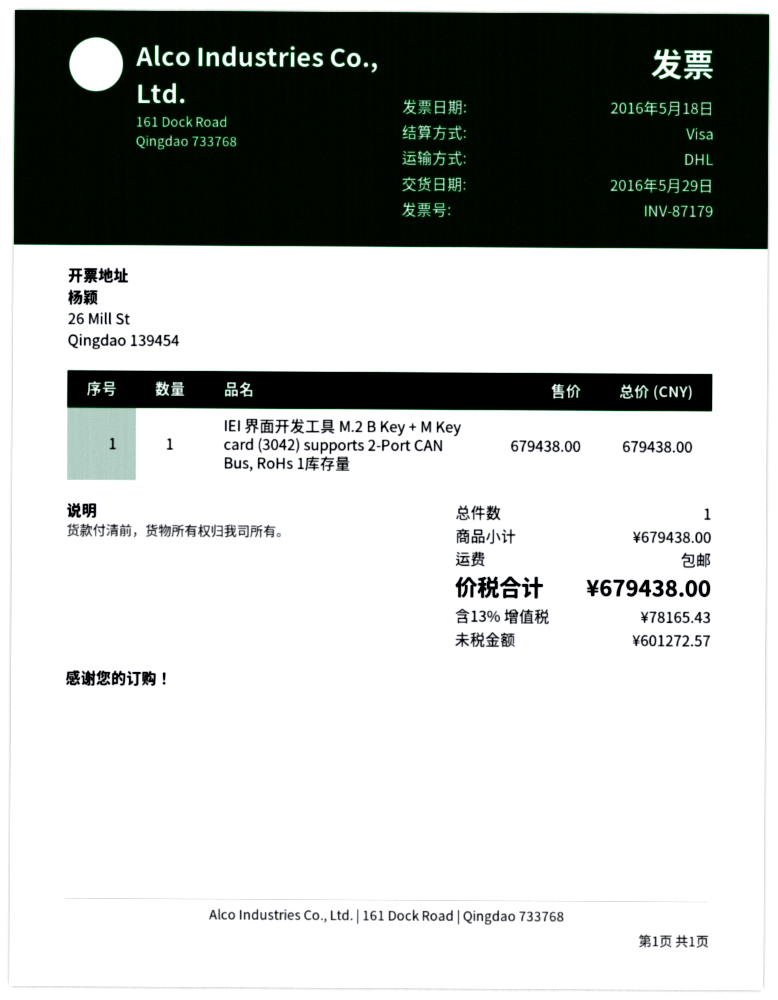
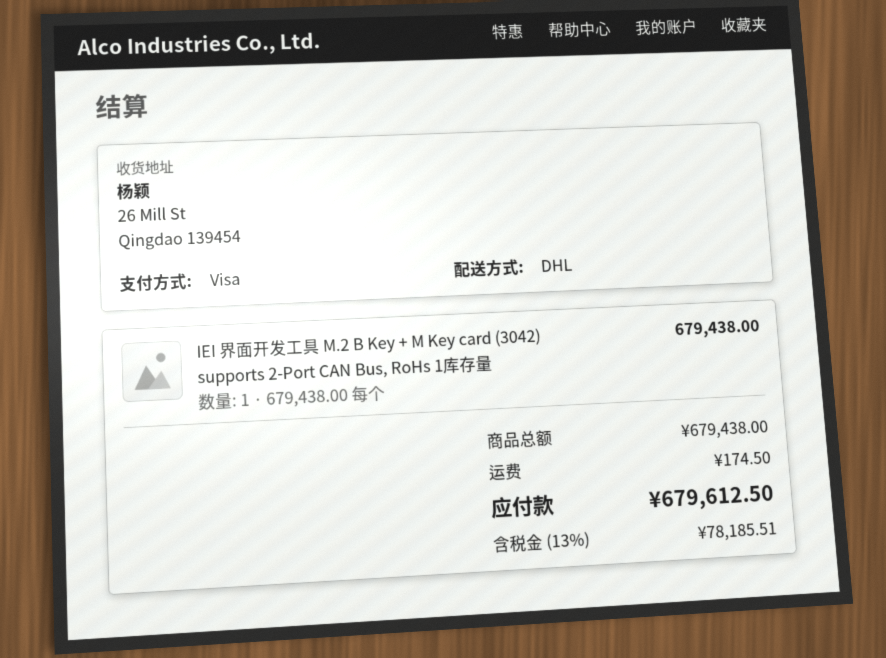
shipping: 0.00 -> 174.50
tax: 13% = 78165.43 -> 13% = 78185.51
total: 679438.00 -> 679612.50

